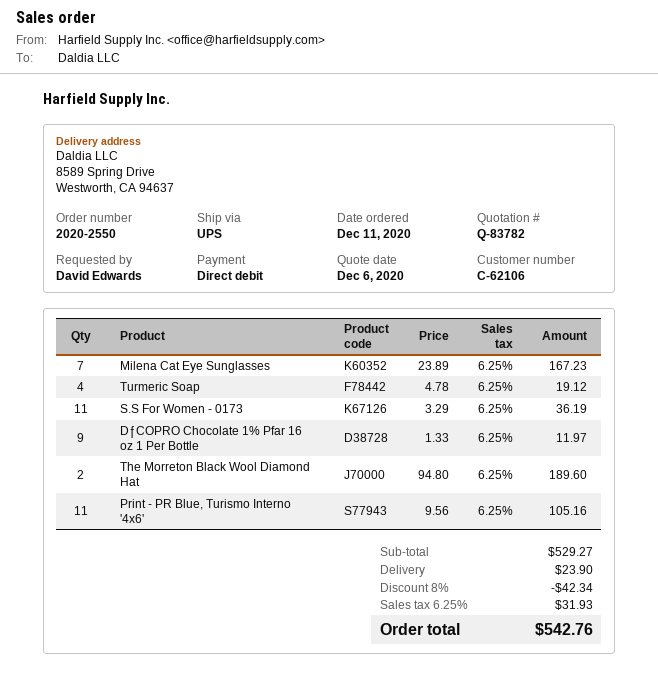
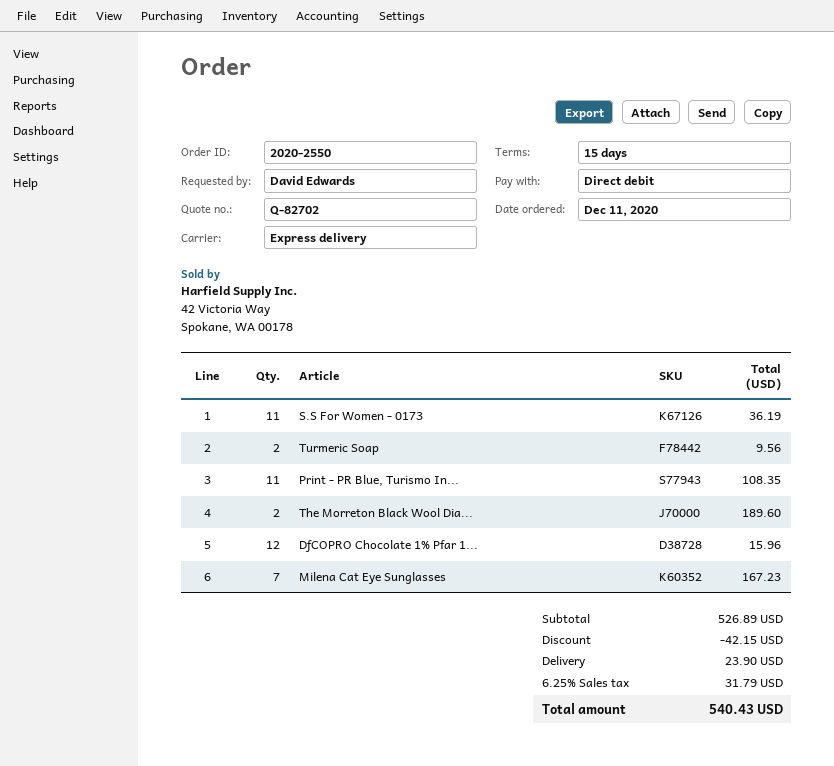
quote number: Q-83782 -> Q-82702
shipping method: UPS -> express
Turmeric Soap: 4 for 19.12 -> 2 for 9.56
DƒCOPRO Chocolate 1% Pfar 16 oz 1 Per Bottle: 9 for 11.97 -> 12 for 15.96
Print - PR Blue, Turismo Interno '4x6': 11 for 105.16 -> 11 for 108.35
subtotal: 529.27 -> 526.89
discount: 42.34 -> 42.15
tax: 6.25% = 31.93 -> 6.25% = 31.79
total: 542.76 -> 540.43

